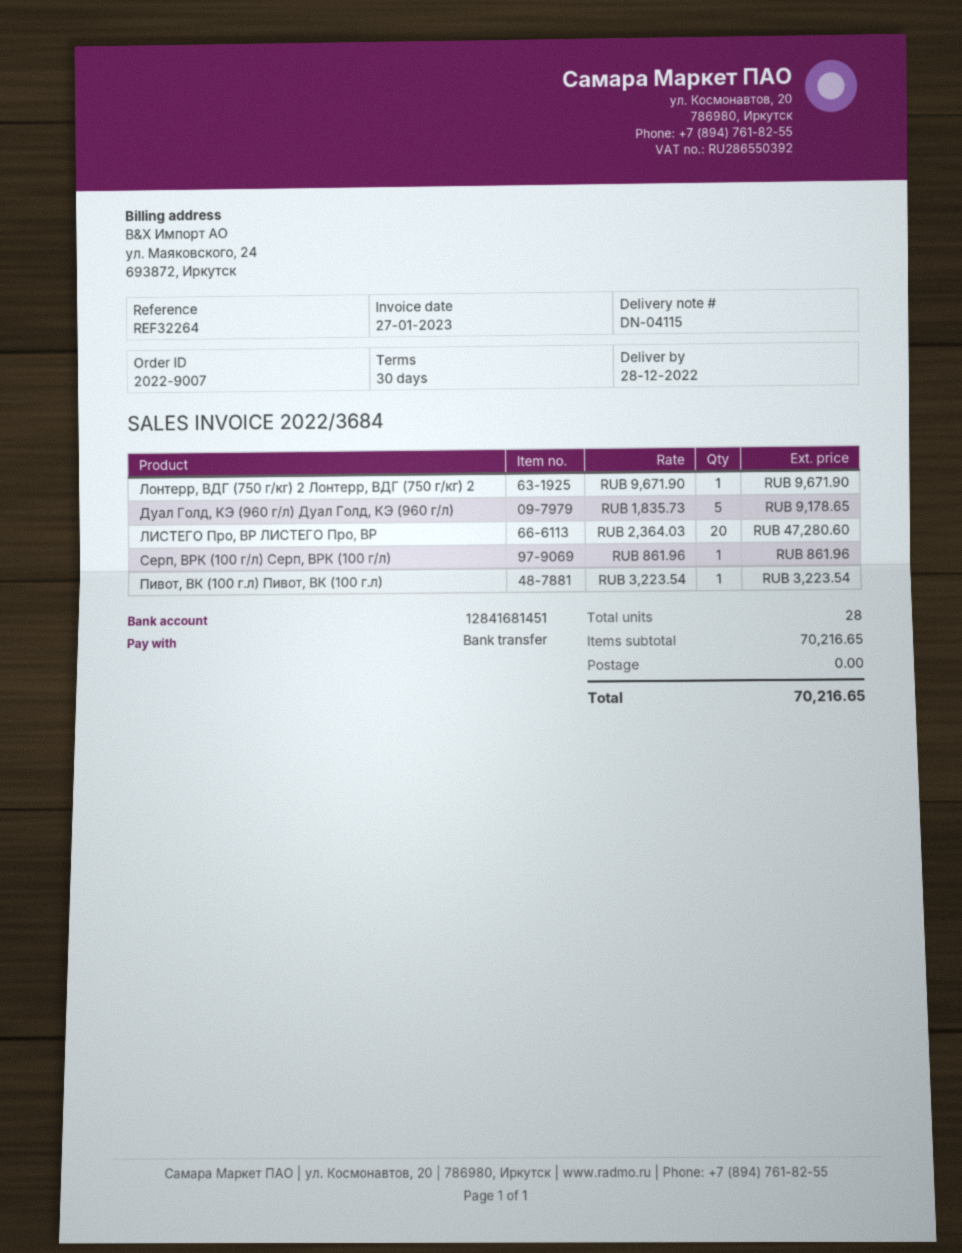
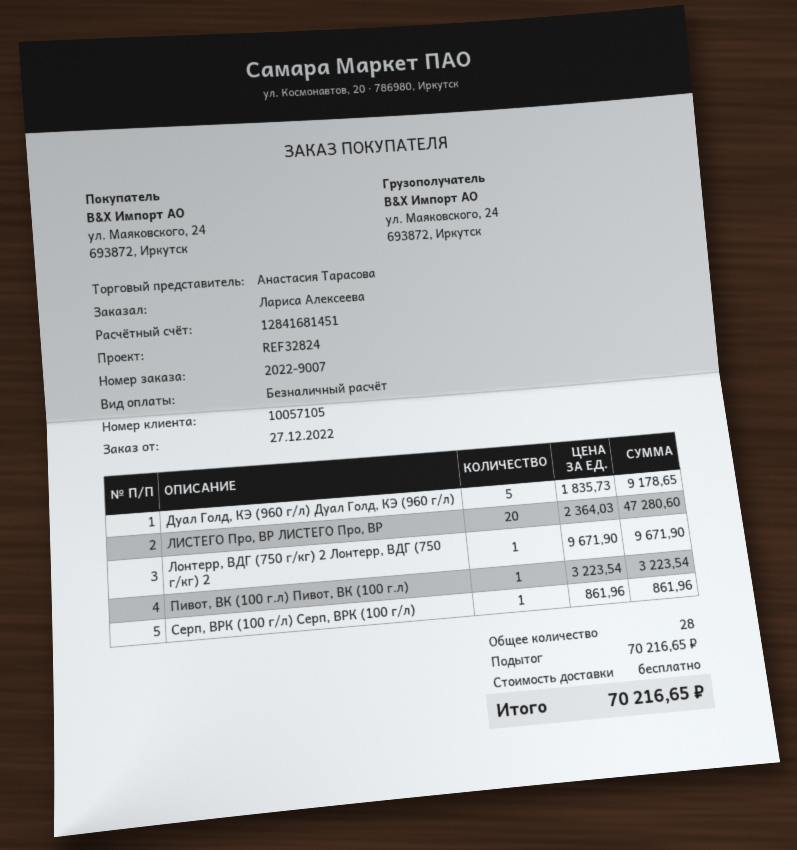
reference: REF32264 -> REF32824

